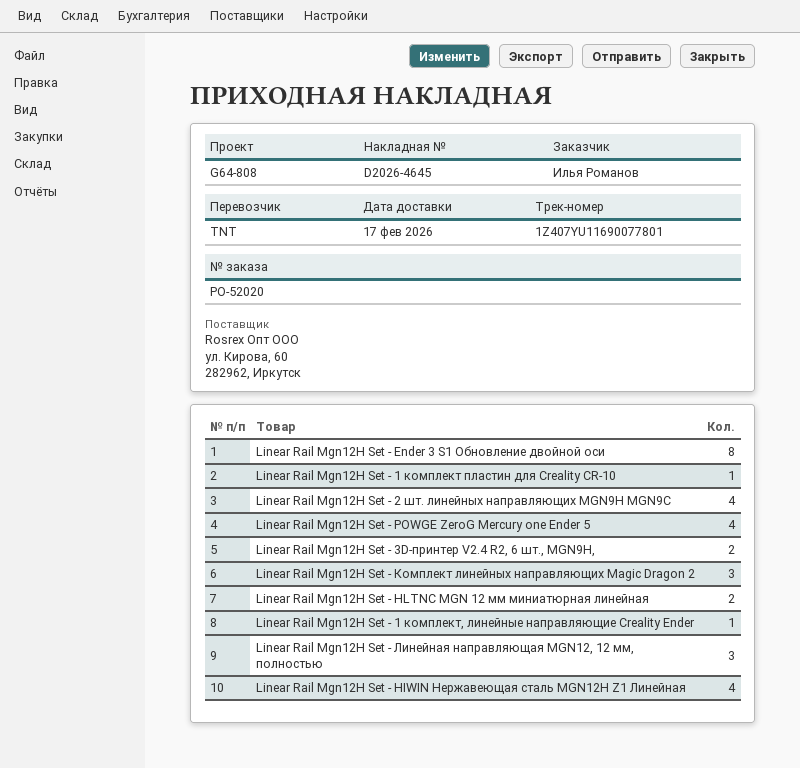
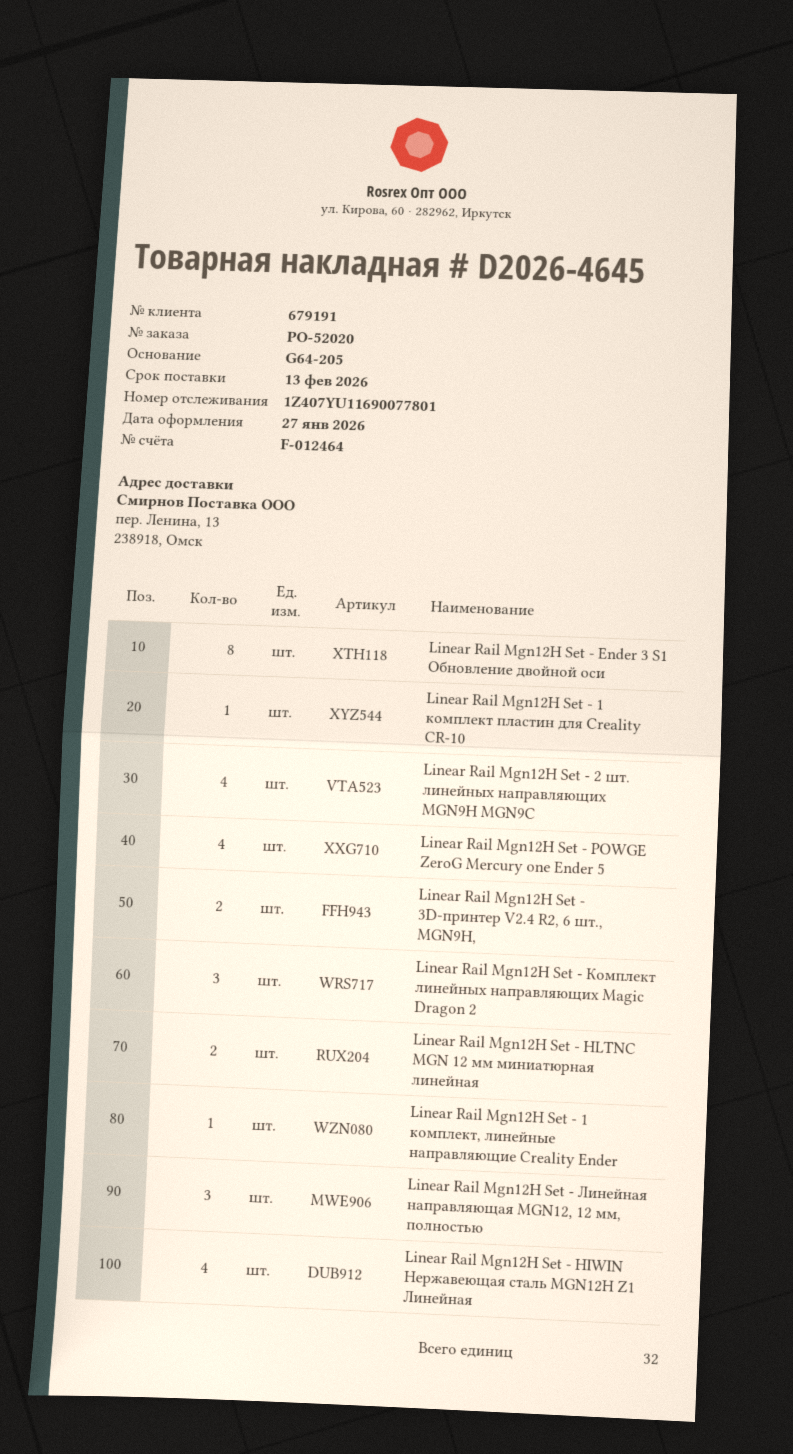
delivery date: 2026-02-17 -> 2026-02-13
reference: G64-808 -> G64-205

